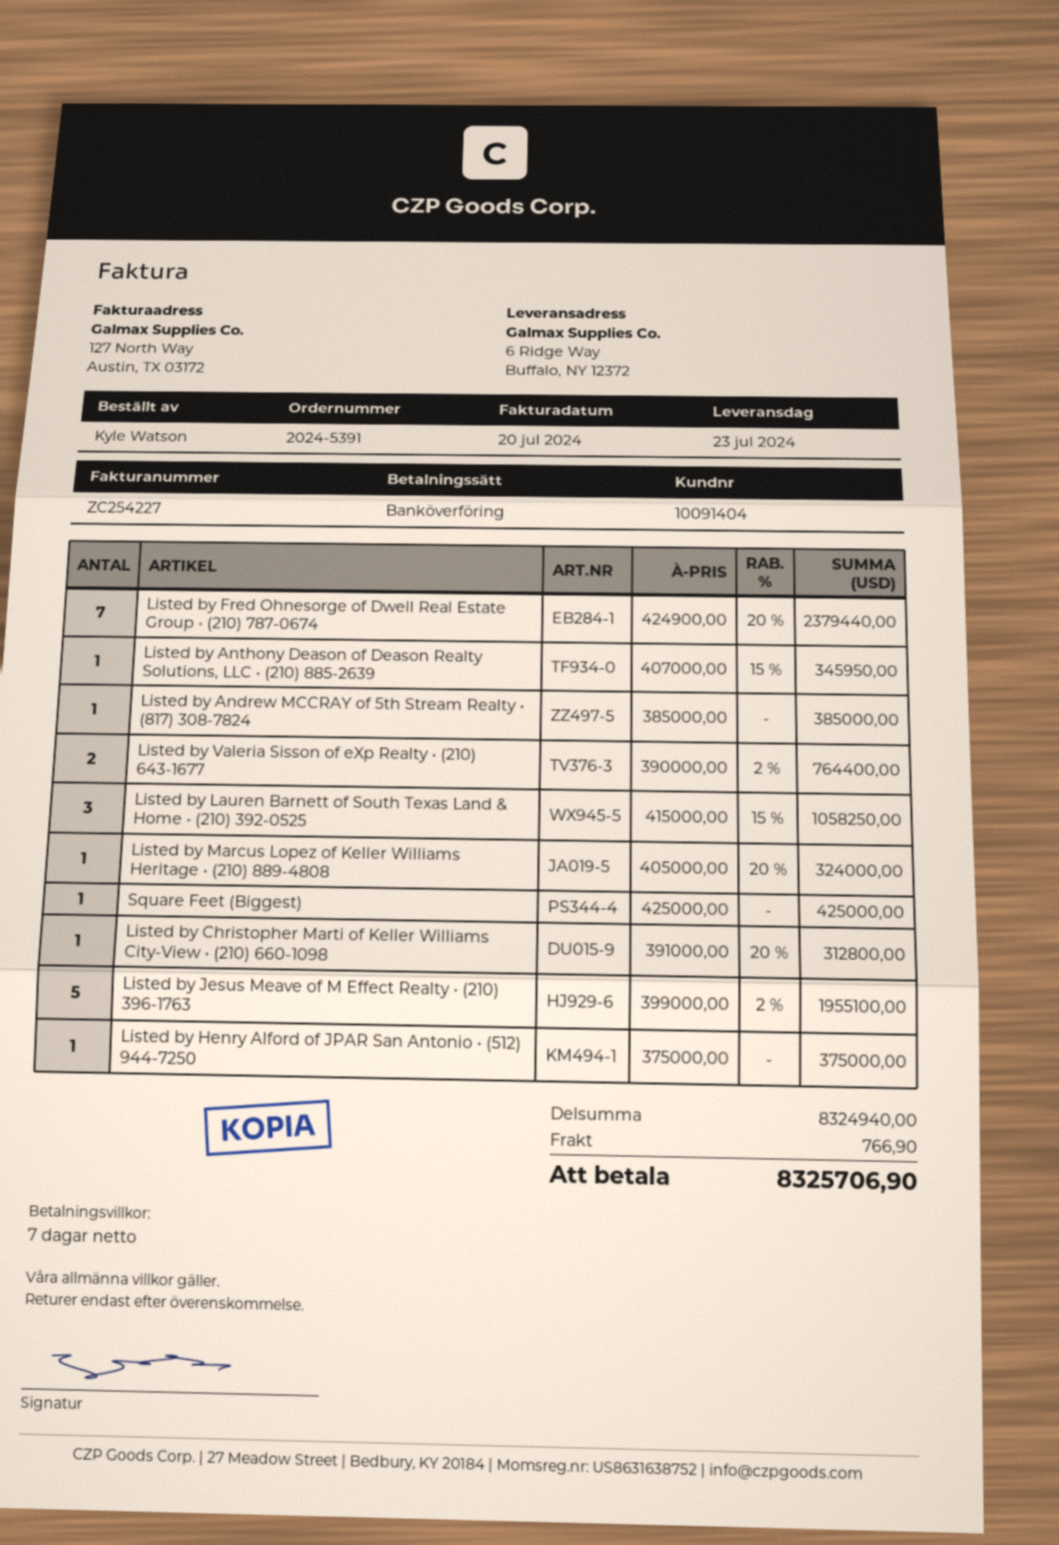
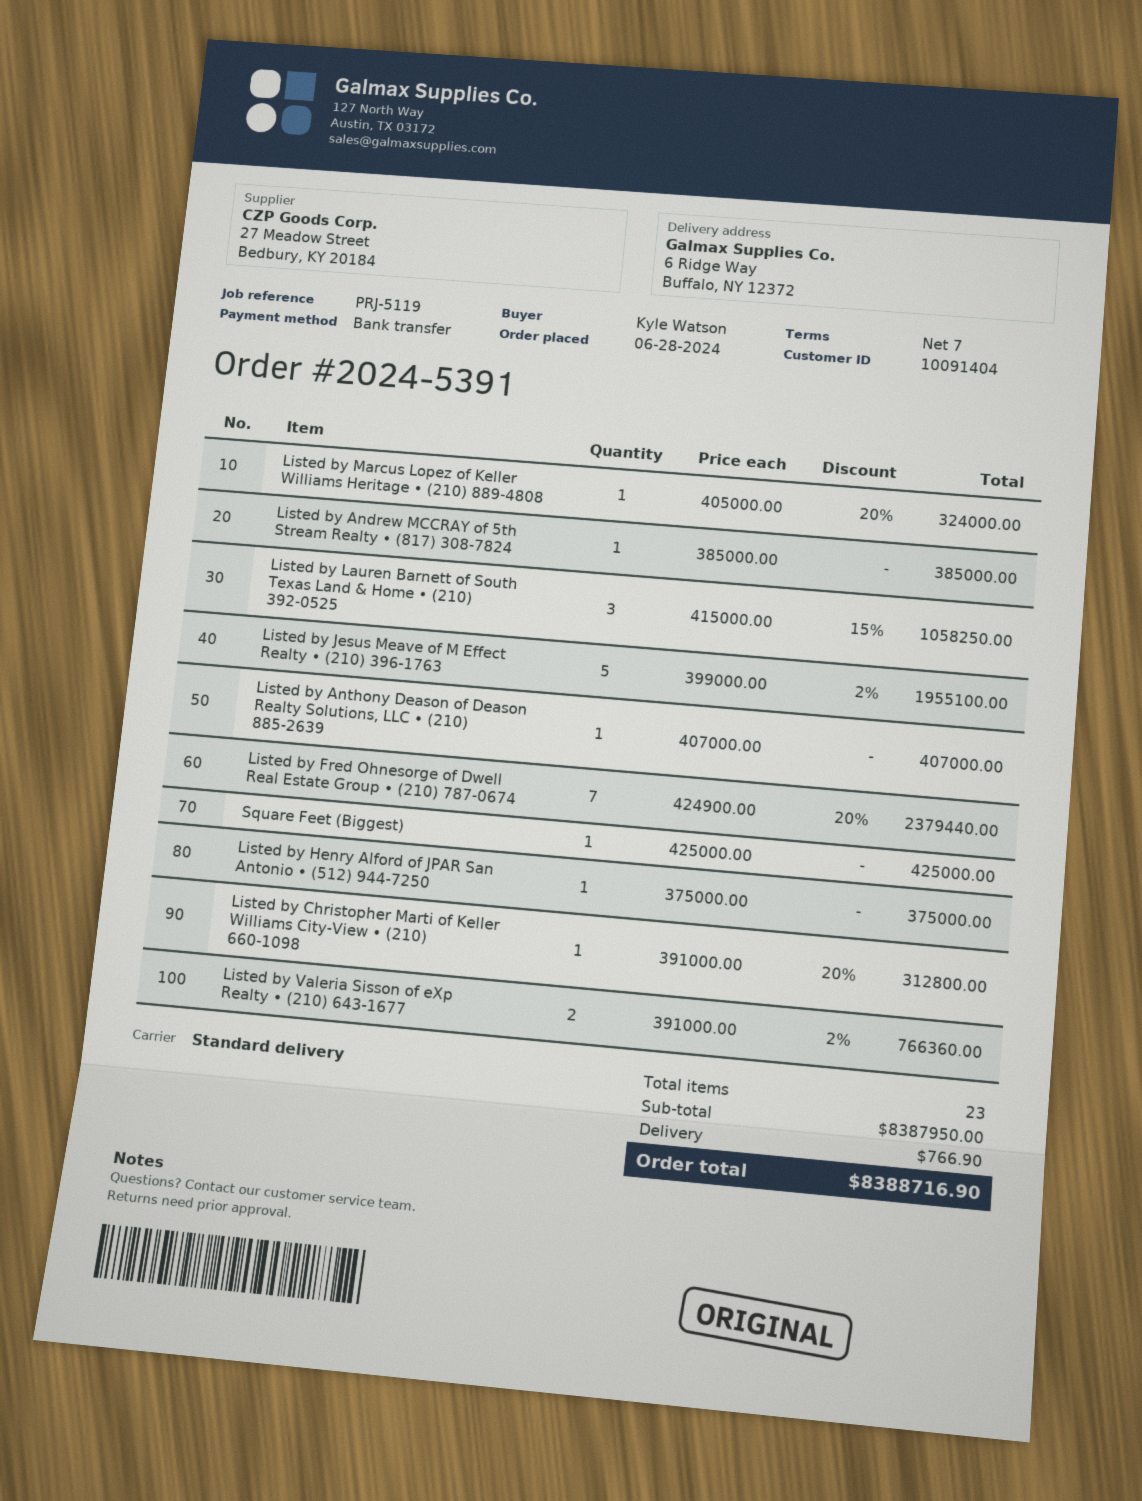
Listed by Anthony Deason of Deason Realty Solutions, LLC • (210) 885-2639: 1 x 407000.00 - 15% = 345950.00 -> 1 x 407000.00 = 407000.00
Listed by Valeria Sisson of eXp Realty • (210) 643-1677: 2 x 390000.00 - 2% = 764400.00 -> 2 x 391000.00 - 2% = 766360.00
subtotal: 8324940.00 -> 8387950.00
total: 8325706.90 -> 8388716.90

